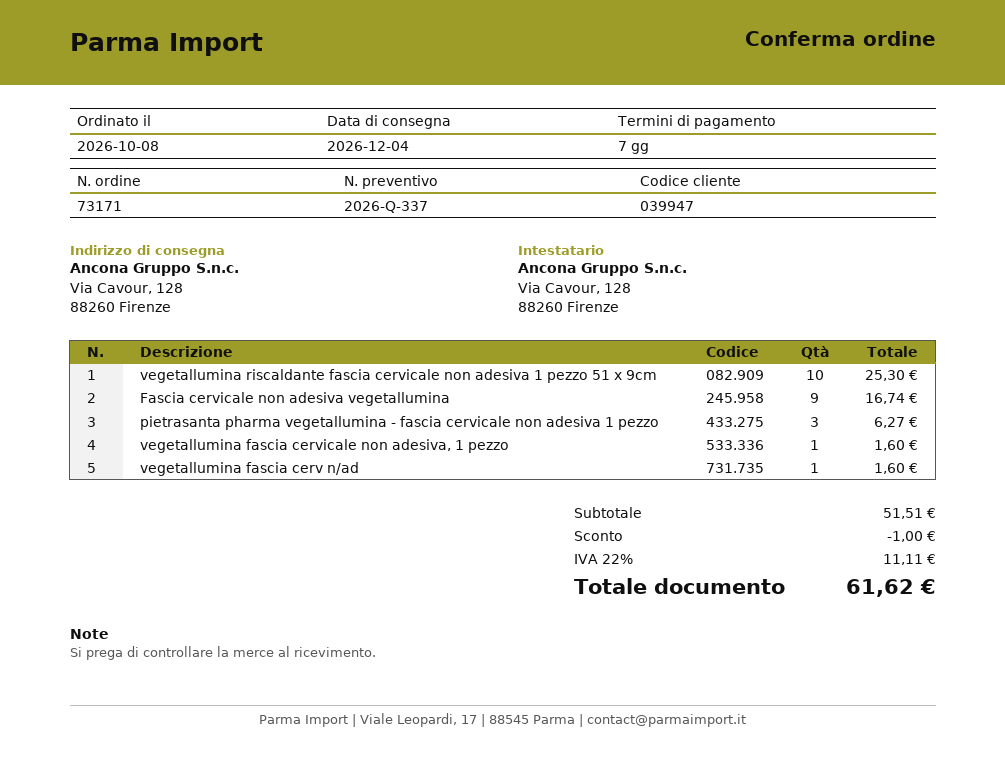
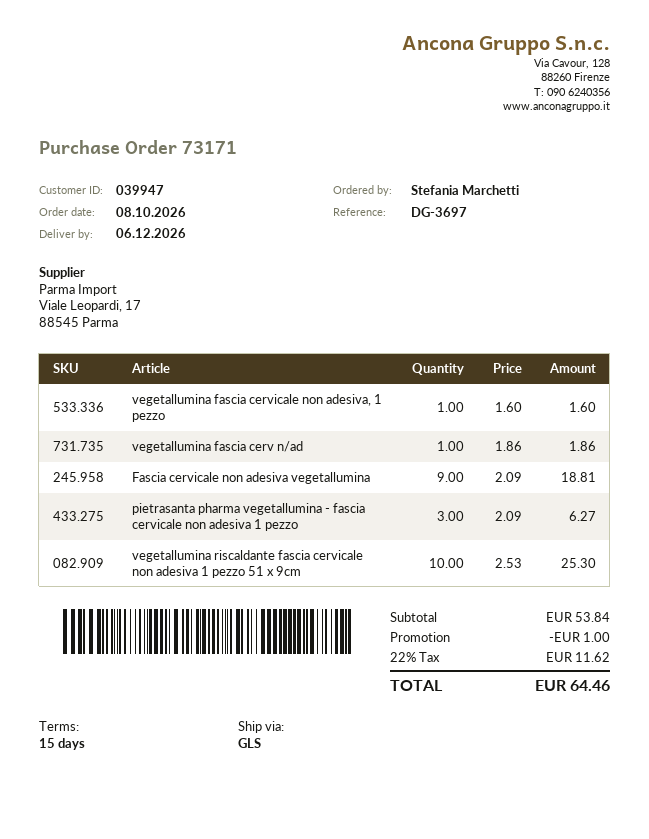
delivery date: 2026-12-04 -> 2026-12-06
payment terms: 7 days -> 15 days
Fascia cervicale non adesiva vegetallumina: 9 for 16.74 -> 9 for 18.81
vegetallumina fascia cerv n/ad: 1 for 1.60 -> 1 for 1.86
subtotal: 51.51 -> 53.84
tax: 22% = 11.11 -> 22% = 11.62
total: 61.62 -> 64.46

